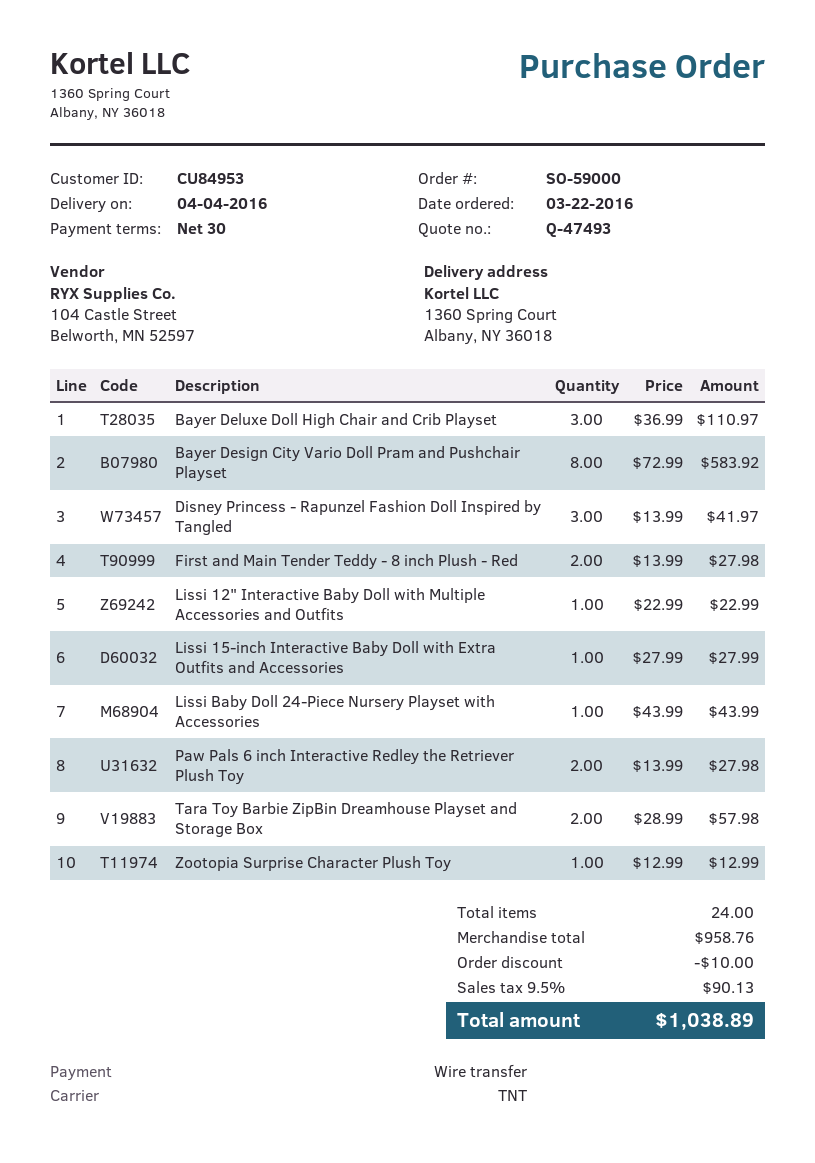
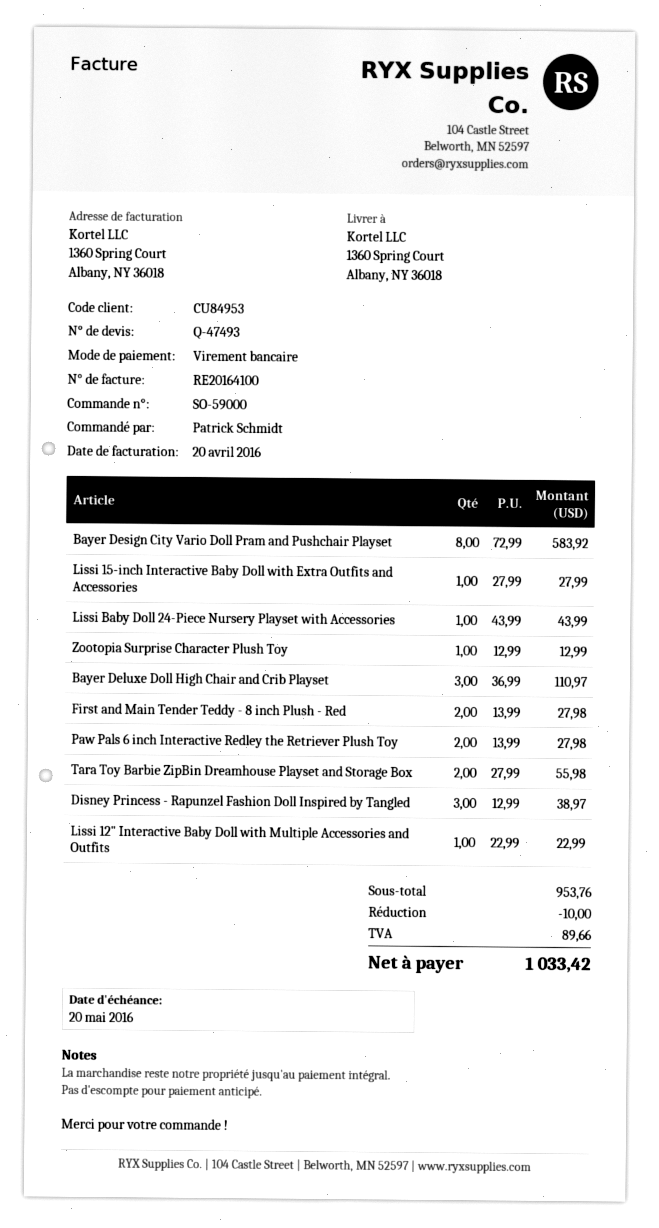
Disney Princess - Rapunzel Fashion Doll Inspired by Tangled: 3 x 13.99 = 41.97 -> 3 x 12.99 = 38.97
Tara Toy Barbie ZipBin Dreamhouse Playset and Storage Box: 2 x 28.99 = 57.98 -> 2 x 27.99 = 55.98
subtotal: 958.76 -> 953.76
tax: 90.13 -> 89.66
total: 1038.89 -> 1033.42

